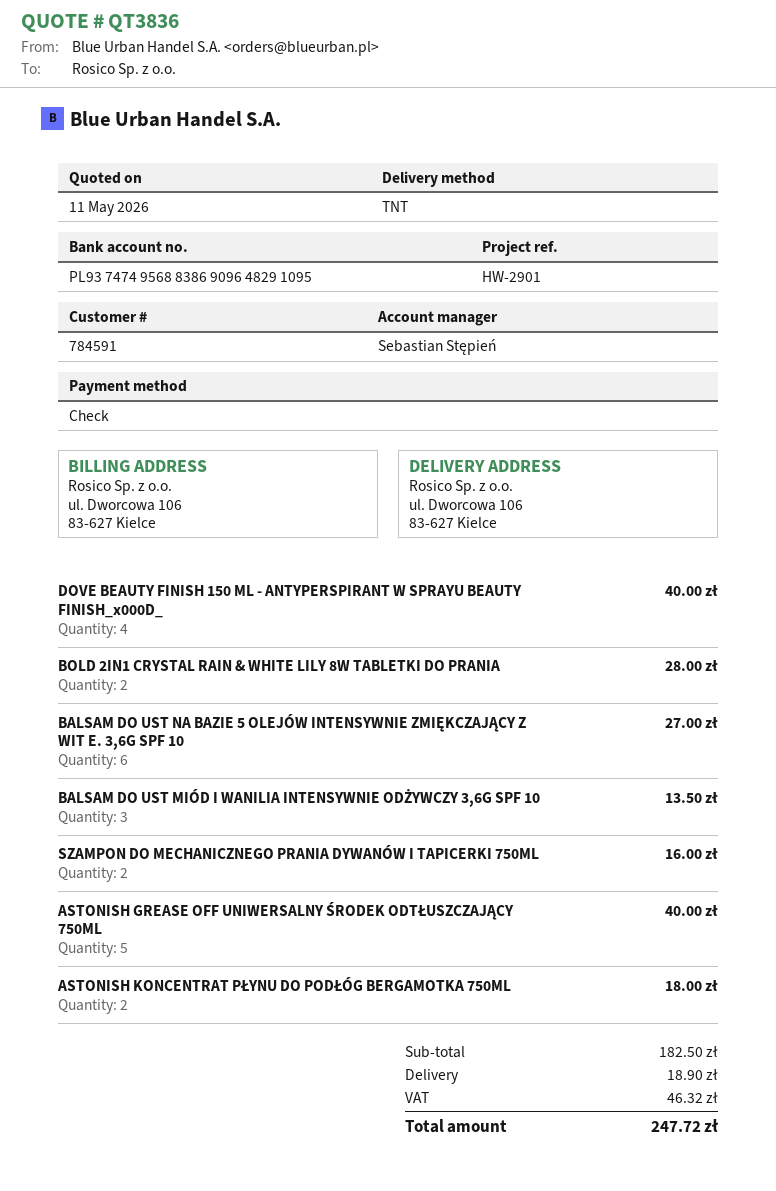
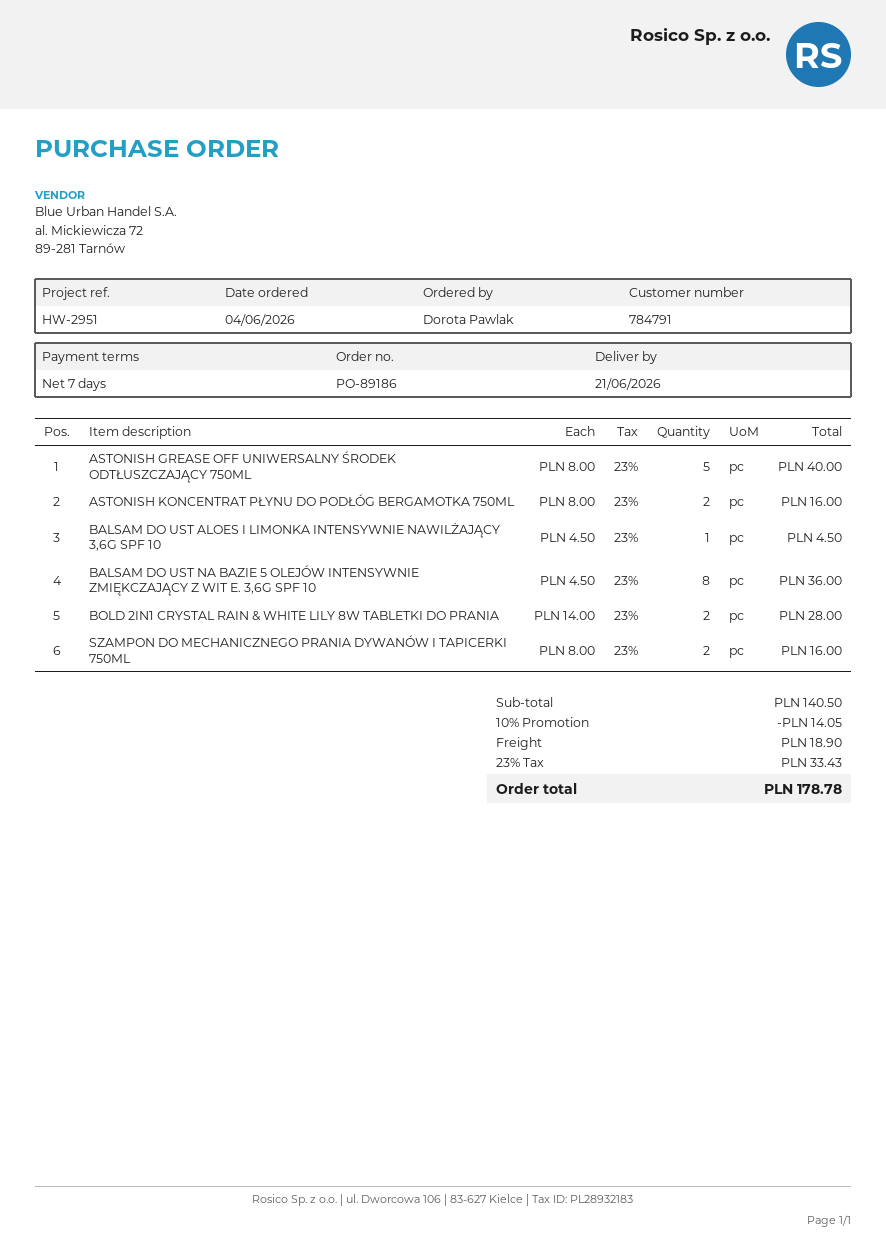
customer number: 784591 -> 784791
reference: HW-2901 -> HW-2951
DOVE BEAUTY FINISH 150 ML - ANTYPERSPIRANT W SPRAYU BEAUTY FINISH_x000D_: 4 for 40.00 -> none
BALSAM DO UST NA BAZIE 5 OLEJÓW INTENSYWNIE ZMIĘKCZAJĄCY Z WIT E. 3,6G SPF 10: 6 for 27.00 -> 8 for 36.00
BALSAM DO UST MIÓD I WANILIA INTENSYWNIE ODŻYWCZY 3,6G SPF 10: 3 for 13.50 -> none
ASTONISH KONCENTRAT PŁYNU DO PODŁÓG BERGAMOTKA 750ML: 2 for 18.00 -> 2 for 16.00
BALSAM DO UST ALOES I LIMONKA INTENSYWNIE NAWILŻAJĄCY 3,6G SPF 10: none -> 1 for 4.50
subtotal: 182.50 -> 140.50
discount: none -> 10% = 14.05
tax: 46.32 -> 33.43
total: 247.72 -> 178.78

